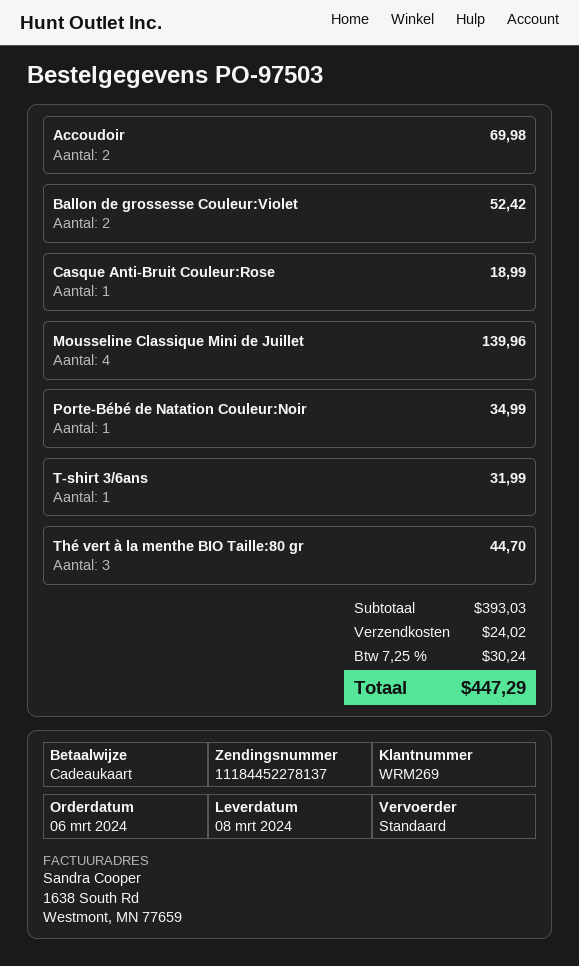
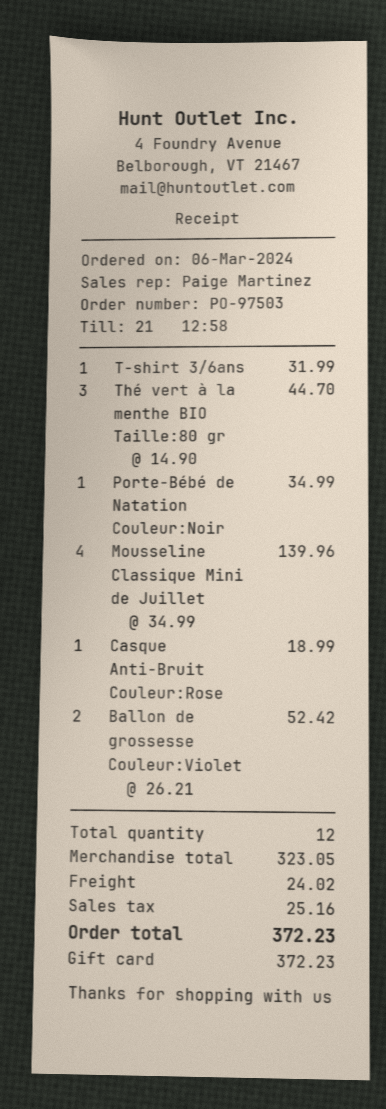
Accoudoir: 2 for 69.98 -> none
subtotal: 393.03 -> 323.05
tax: 30.24 -> 25.16
total: 447.29 -> 372.23

